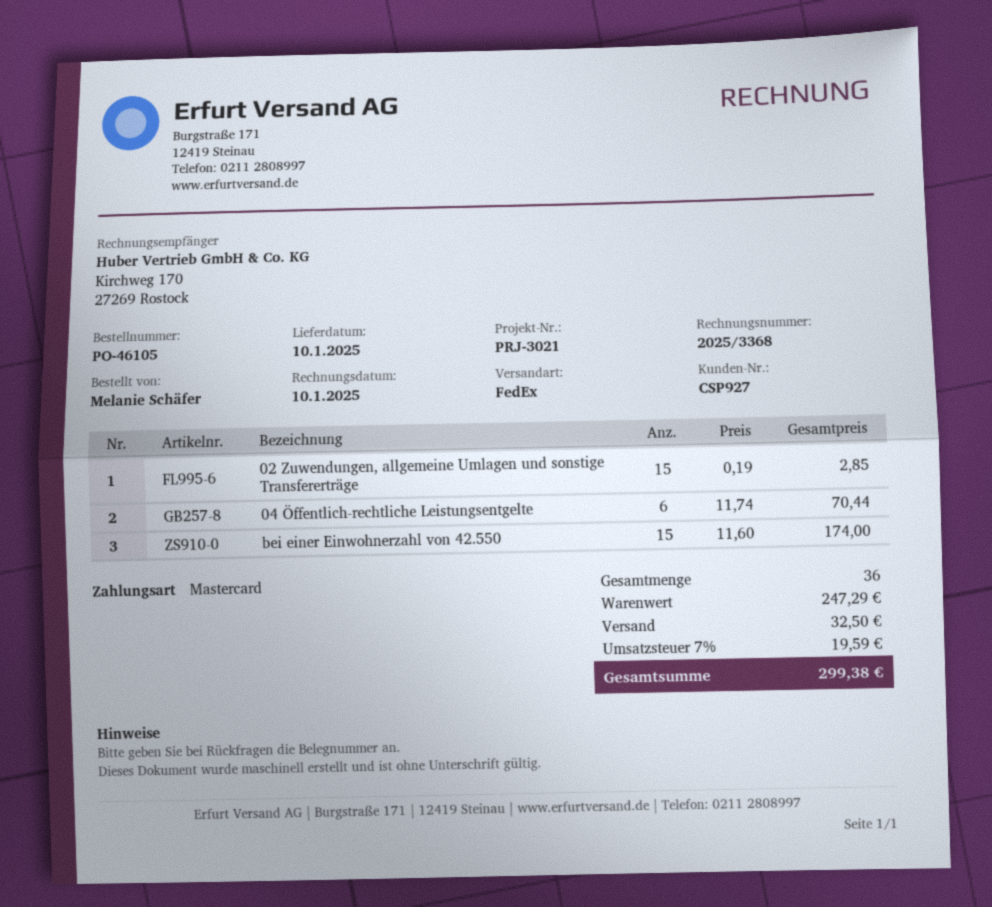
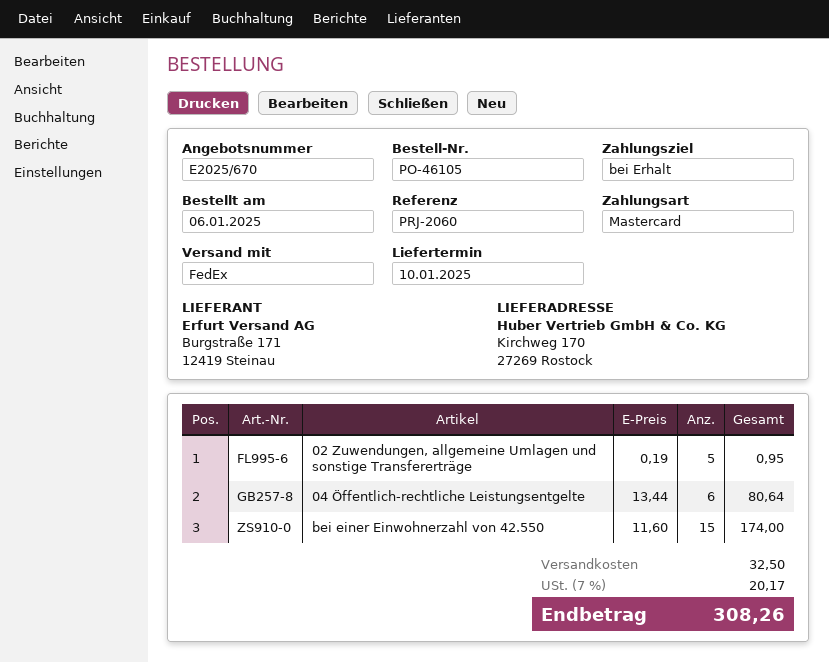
reference: PRJ-3021 -> PRJ-2060
02 Zuwendungen, allgemeine Umlagen und sonstige Transfererträge: 15 x 0.19 = 2.85 -> 5 x 0.19 = 0.95
04 Öffentlich-rechtliche Leistungsentgelte: 6 x 11.74 = 70.44 -> 6 x 13.44 = 80.64
tax: 7% = 19.59 -> 7% = 20.17
total: 299.38 -> 308.26

